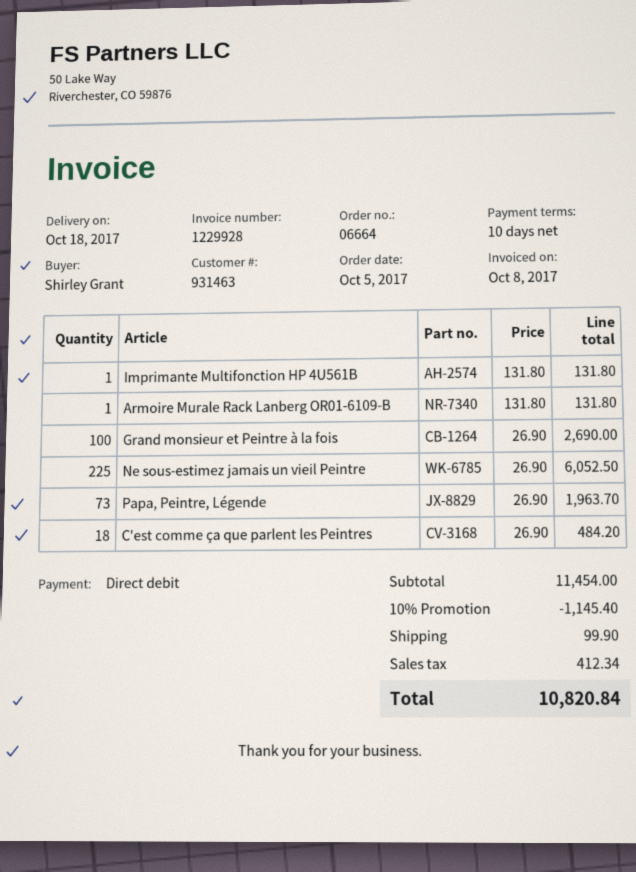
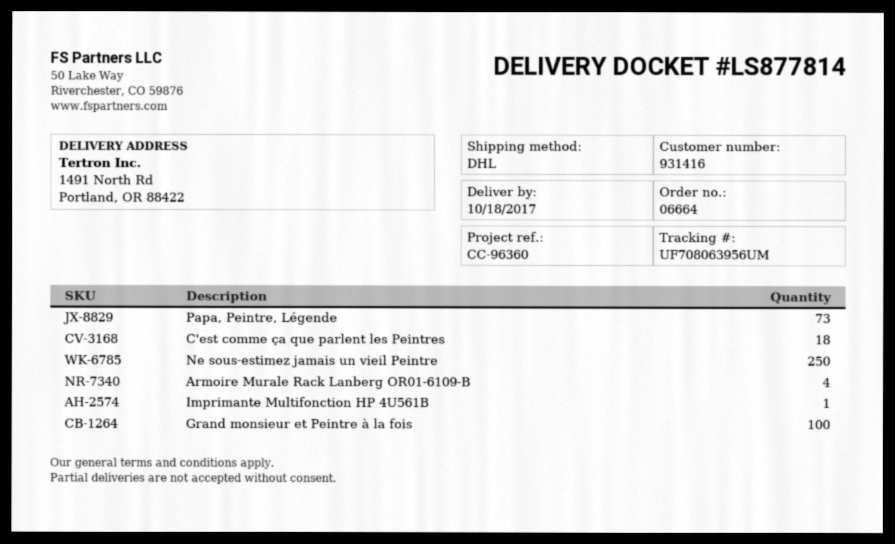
customer number: 931463 -> 931416
Armoire Murale Rack Lanberg OR01-6109-B: 1 -> 4
Ne sous-estimez jamais un vieil Peintre: 225 -> 250

